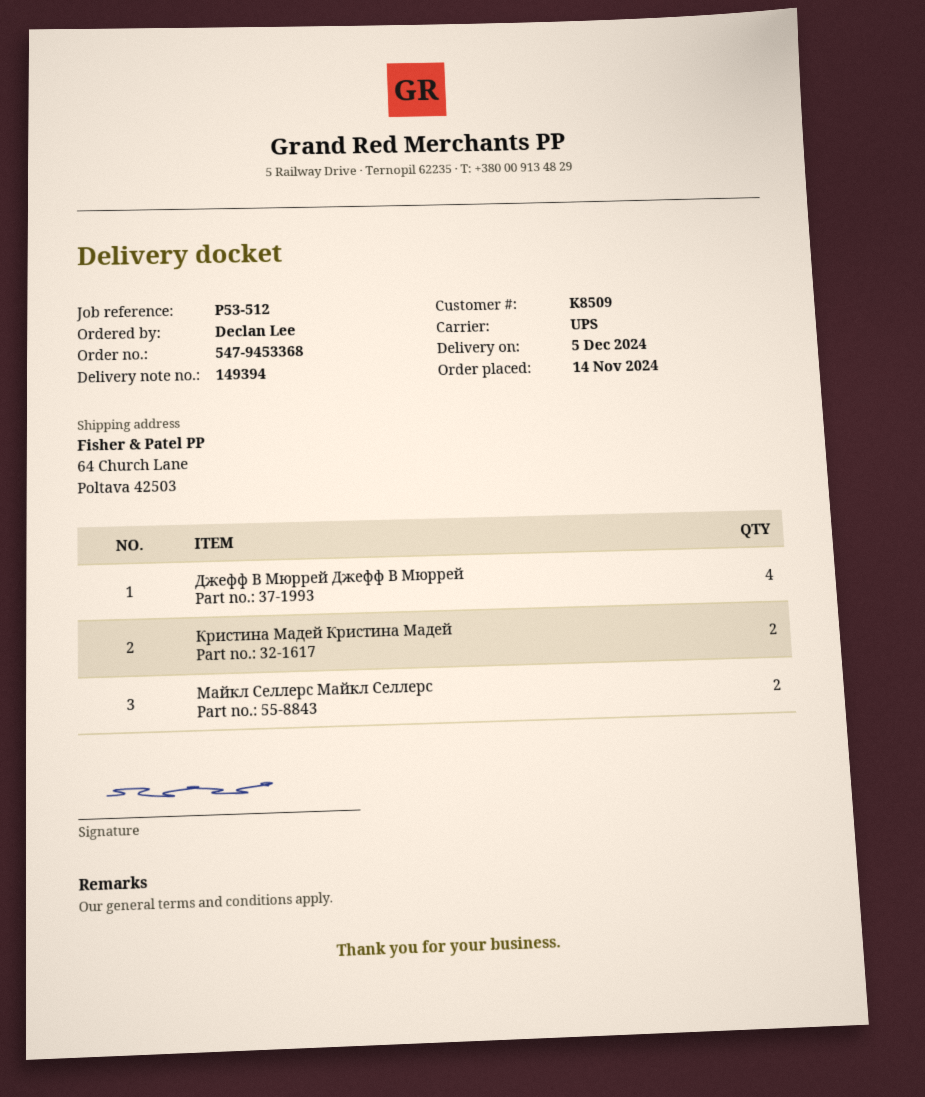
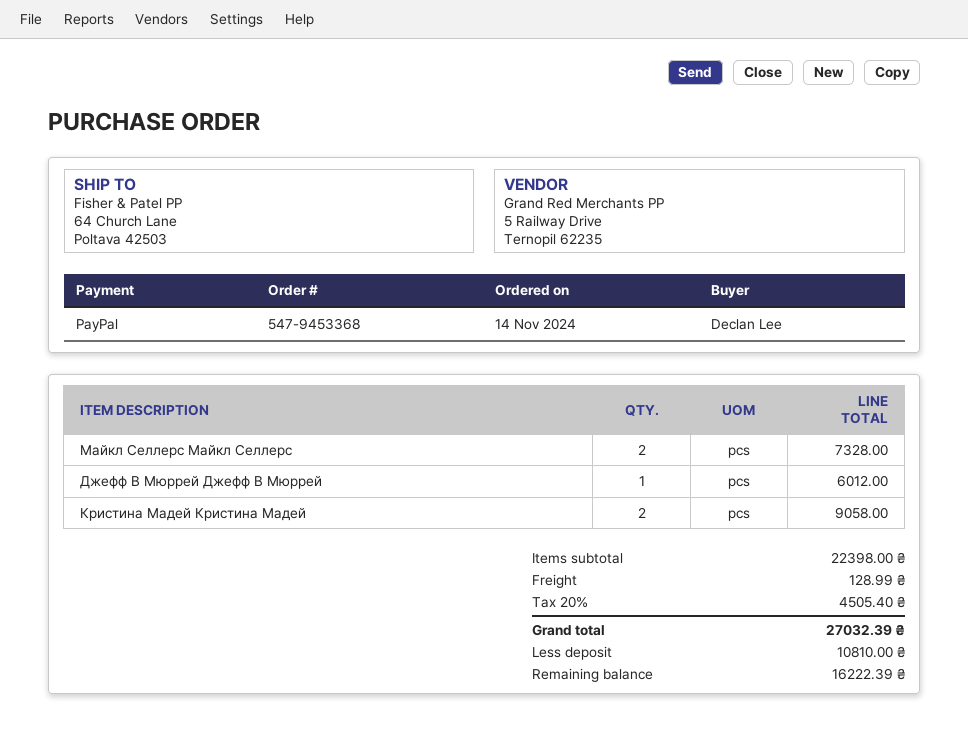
Джефф В Мюррей Джефф В Мюррей: 4 -> 1

